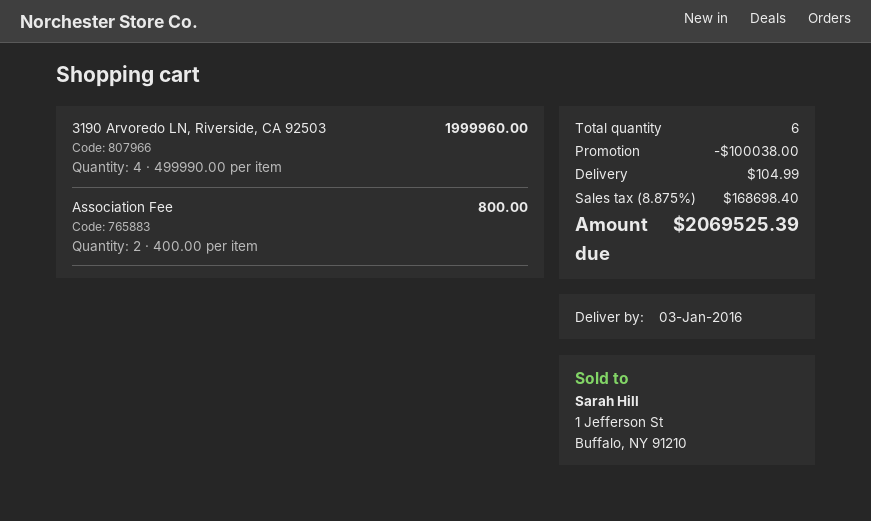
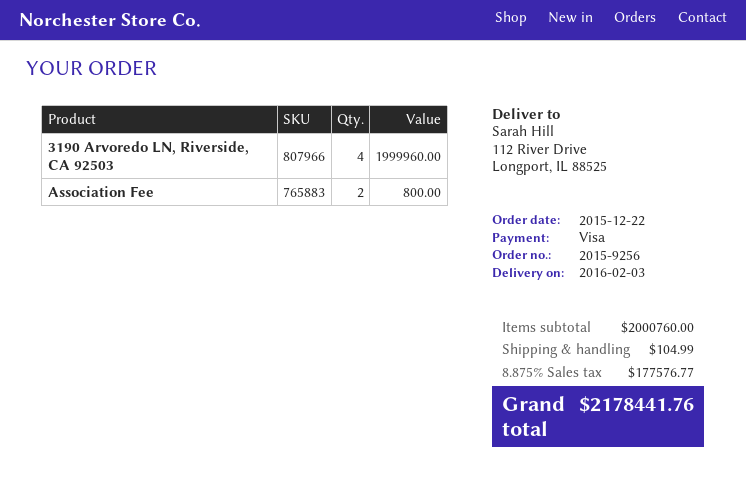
delivery date: 2016-01-03 -> 2016-02-03
discount: 100038.00 -> none
tax: 8.875% = 168698.40 -> 8.875% = 177576.77
total: 2069525.39 -> 2178441.76

